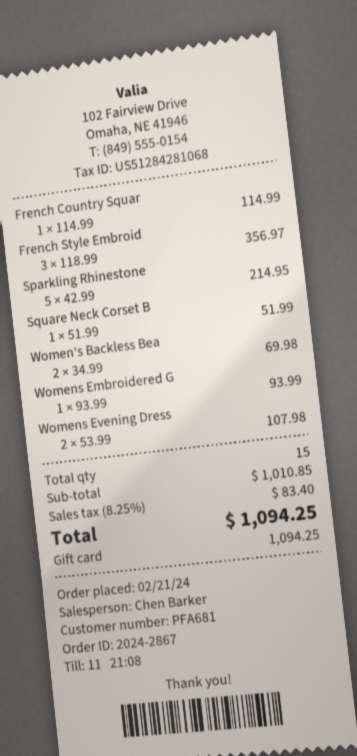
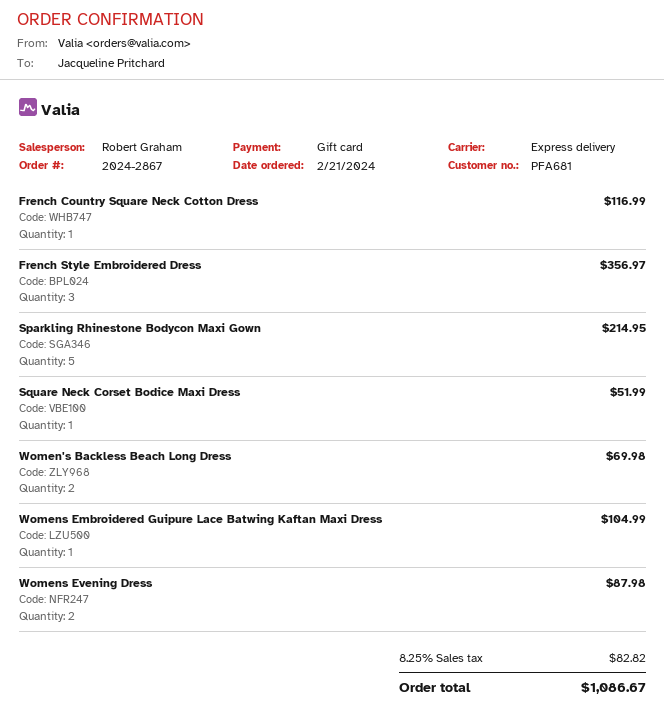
sales rep: Chen Barker -> Robert Graham
French Country Squar: 1 for 114.99 -> 1 for 116.99
Womens Embroidered G: 1 for 93.99 -> 1 for 104.99
Womens Evening Dress: 2 for 107.98 -> 2 for 87.98
tax: 8.25% = 83.40 -> 8.25% = 82.82
total: 1094.25 -> 1086.67

